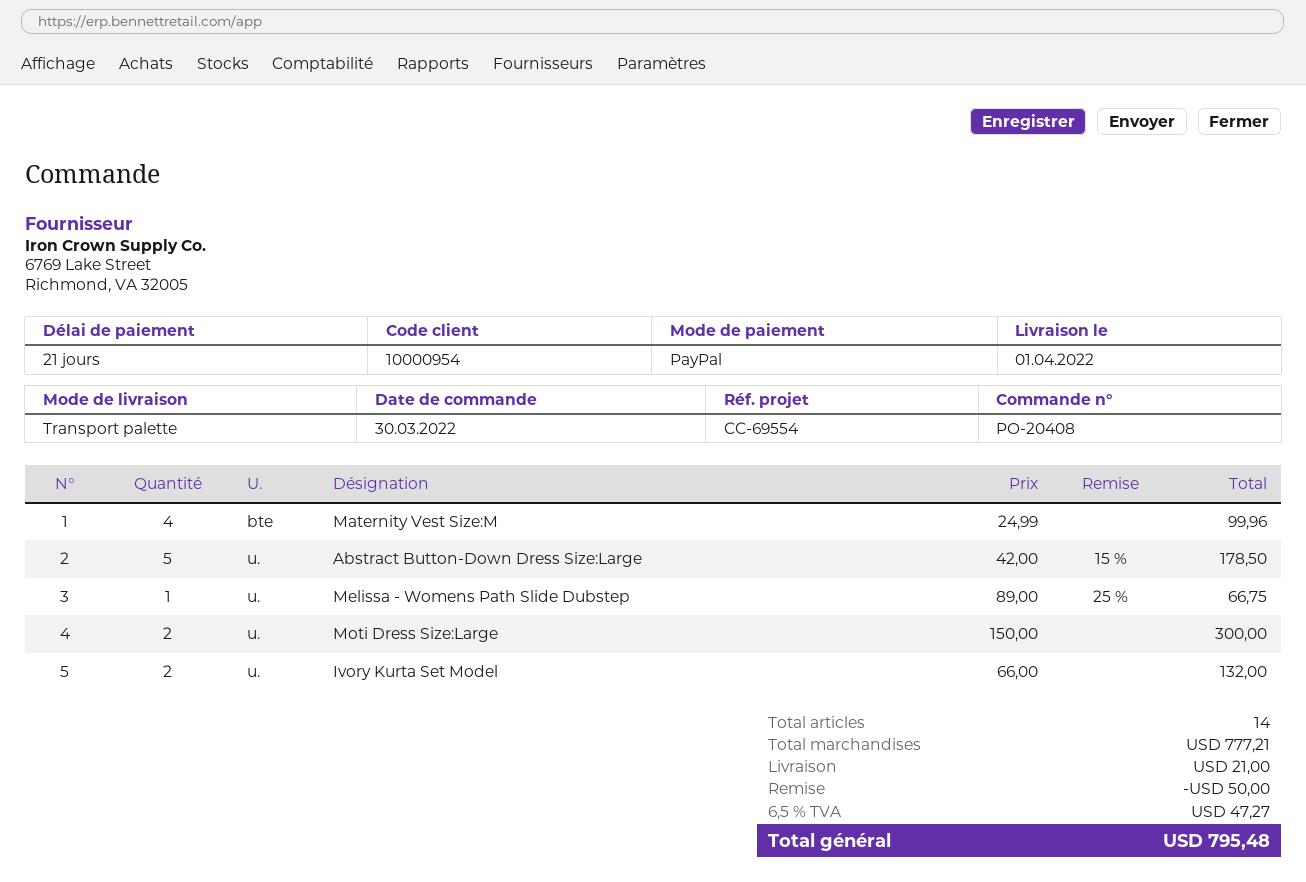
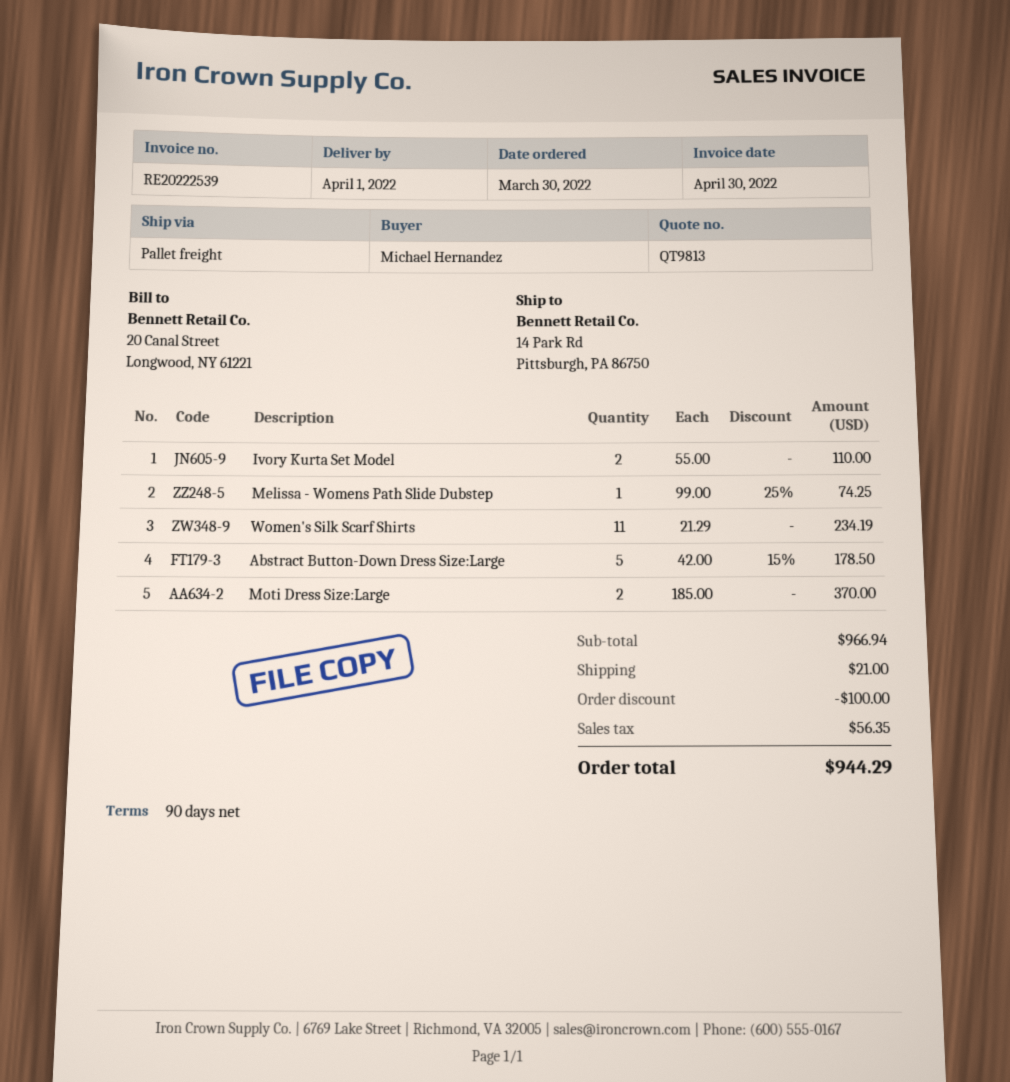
payment terms: 21 days -> 90 days
Maternity Vest Size:M: 4 x 24.99 = 99.96 -> none
Melissa - Womens Path Slide Dubstep: 1 x 89.00 - 25% = 66.75 -> 1 x 99.00 - 25% = 74.25
Moti Dress Size:Large: 2 x 150.00 = 300.00 -> 2 x 185.00 = 370.00
Ivory Kurta Set Model: 2 x 66.00 = 132.00 -> 2 x 55.00 = 110.00
Women's Silk Scarf Shirts: none -> 11 x 21.29 = 234.19
subtotal: 777.21 -> 966.94
discount: 50.00 -> 100.00
tax: 47.27 -> 56.35
total: 795.48 -> 944.29

